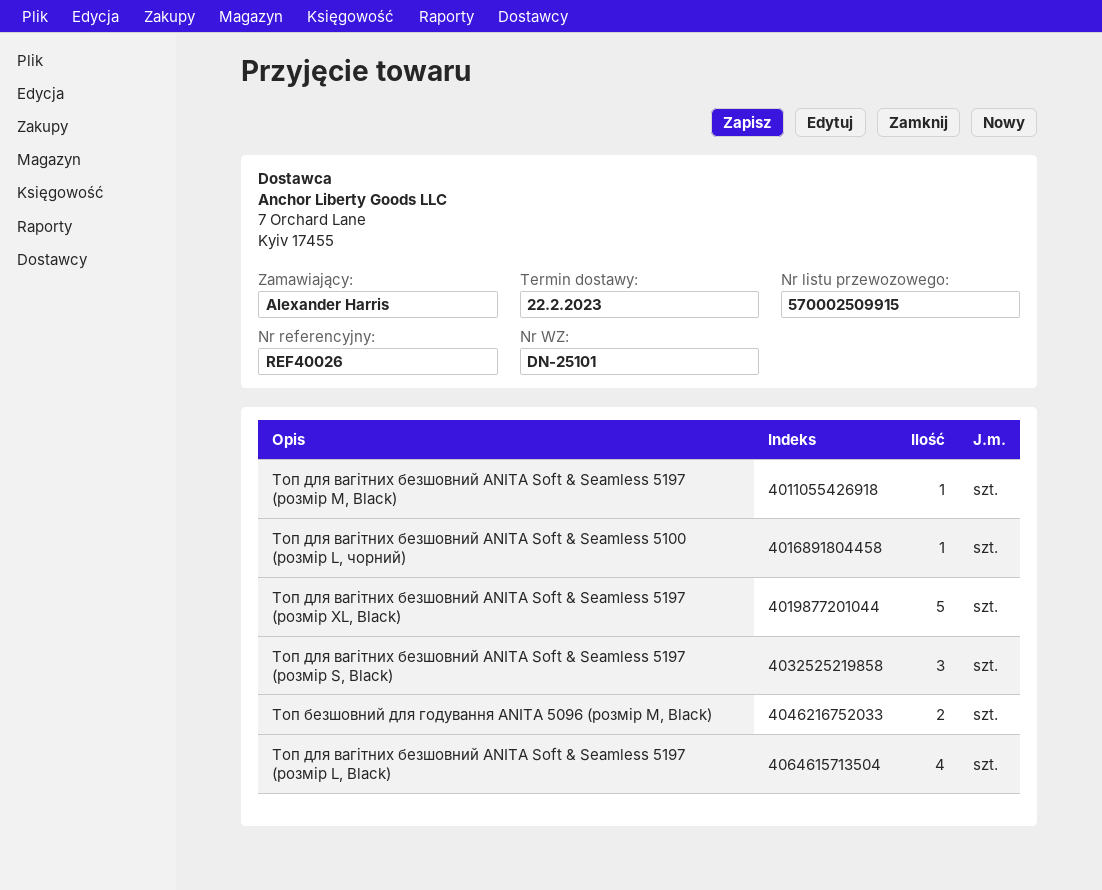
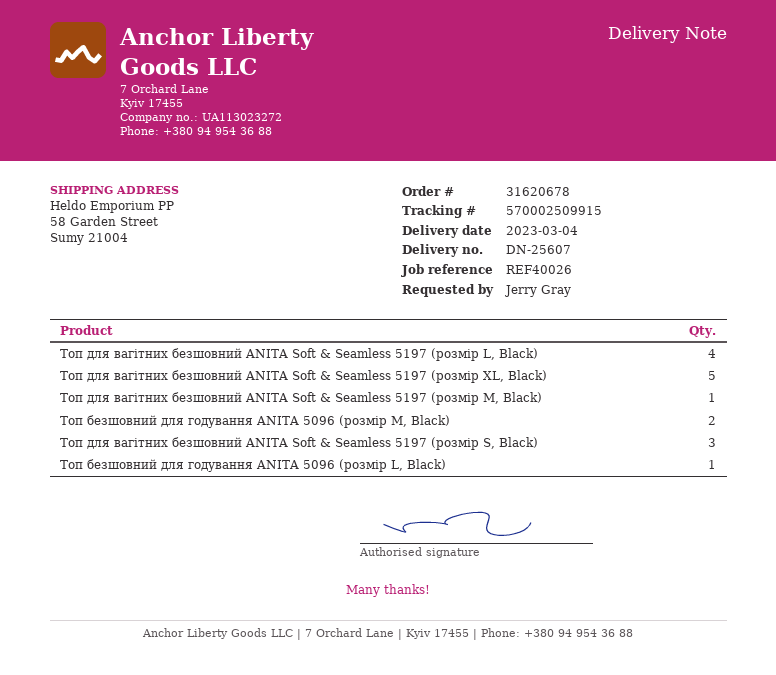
delivery note number: DN-25101 -> DN-25607
delivery date: 2023-02-22 -> 2023-03-04
ordered by: Alexander Harris -> Jerry Gray
Топ для вагітних безшовний ANITA Soft & Seamless 5100 (розмір L, чорний): 1 -> none
Топ безшовний для годування ANITA 5096 (розмір L, Black): none -> 1

